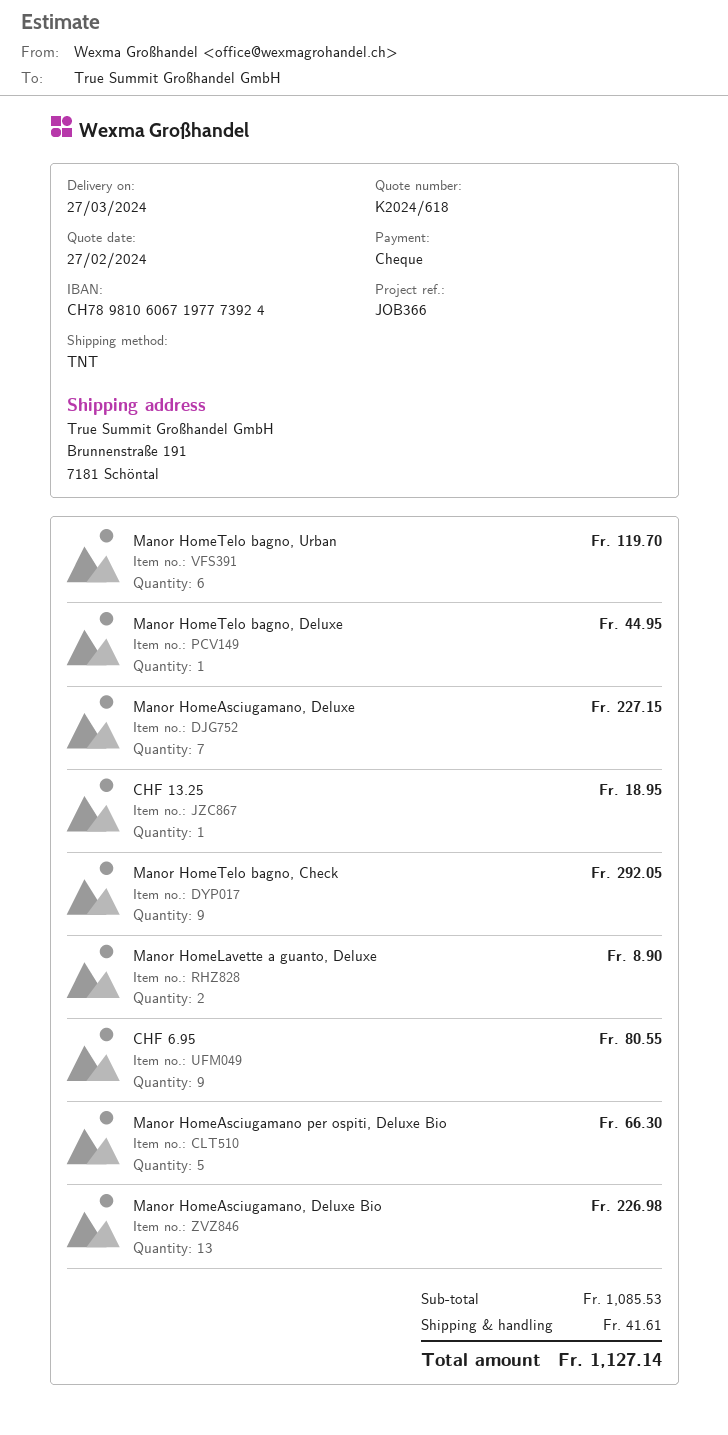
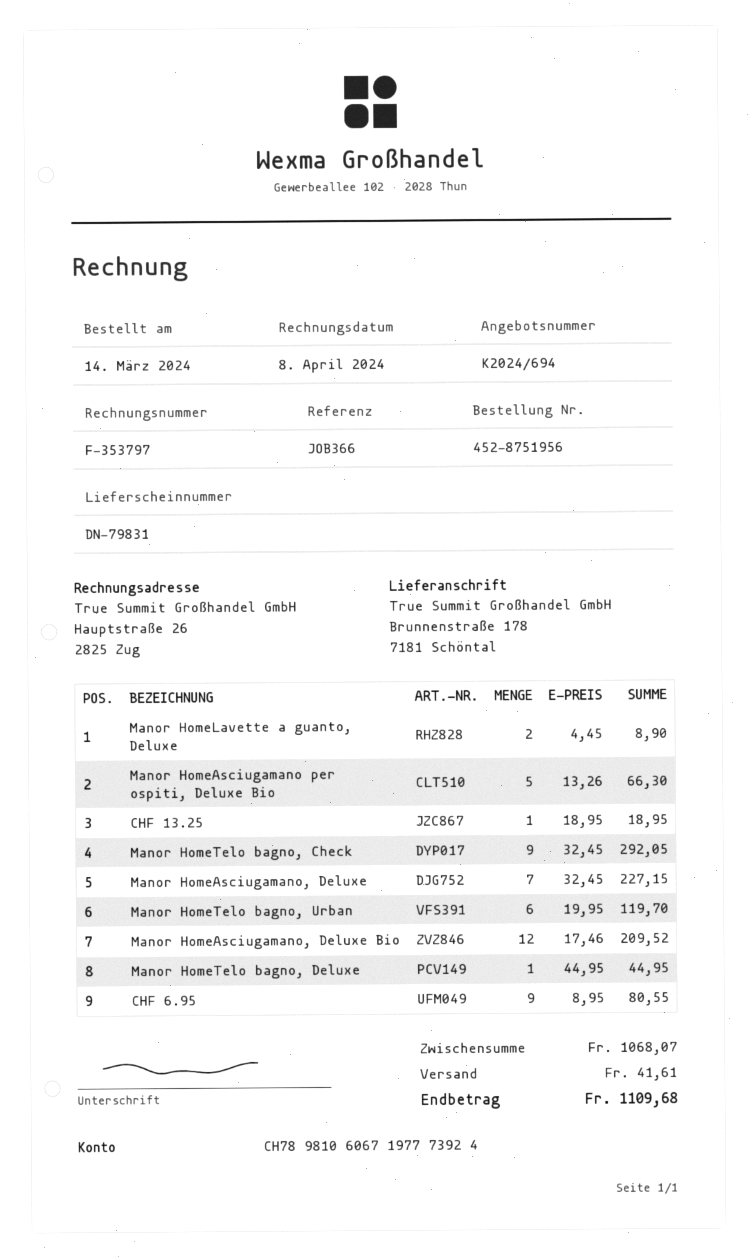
quote number: K2024/618 -> K2024/694
ship to: Brunnenstraße 191, 7181 Schöntal -> Brunnenstraße 178, 7181 Schöntal
Manor HomeAsciugamano, Deluxe Bio: 13 for 226.98 -> 12 for 209.52
subtotal: 1085.53 -> 1068.07
total: 1127.14 -> 1109.68

